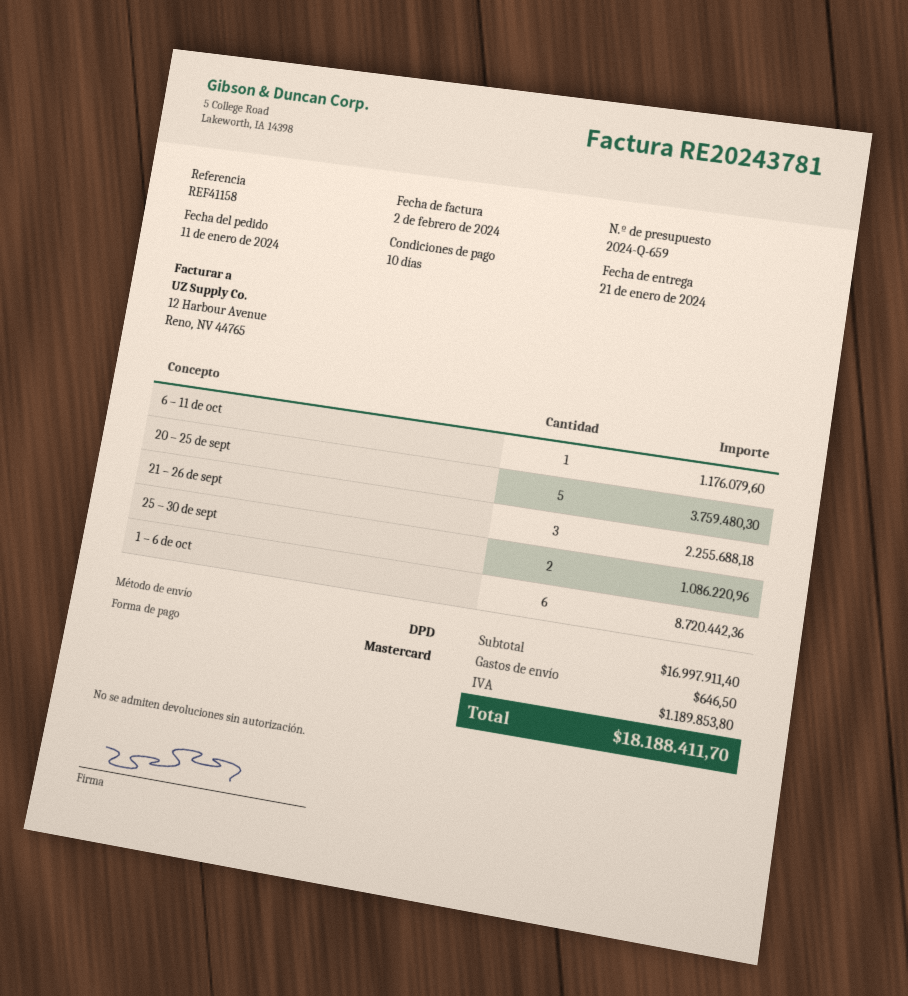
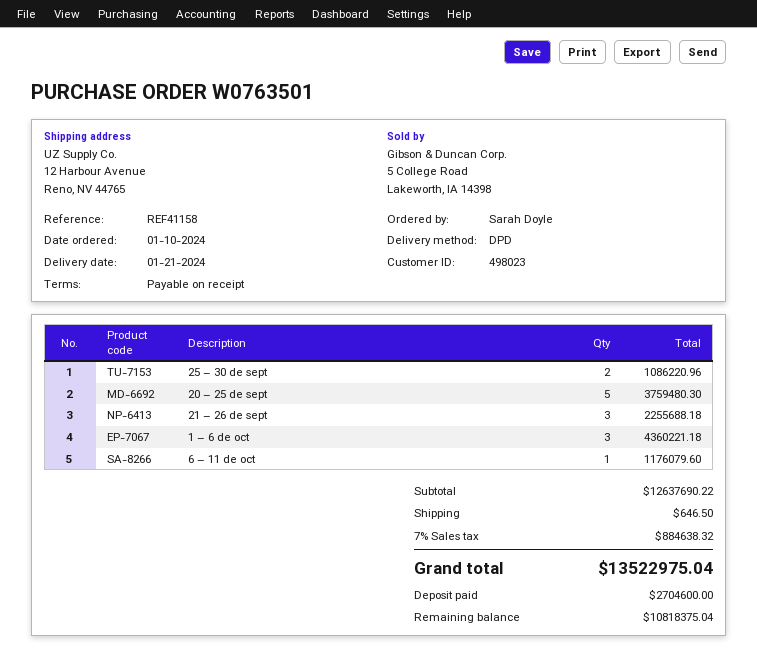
order date: 2024-01-11 -> 2024-01-10
payment terms: 10 days -> on receipt
1 – 6 de oct: 6 for 8720442.36 -> 3 for 4360221.18
subtotal: 16997911.40 -> 12637690.22
tax: 1189853.80 -> 884638.32
total: 18188411.70 -> 13522975.04

